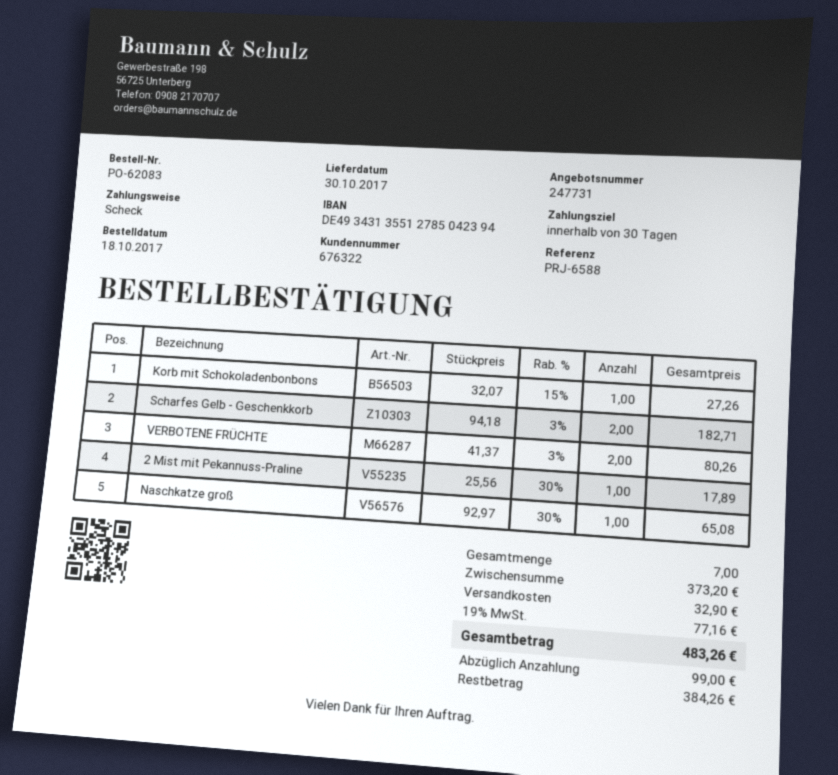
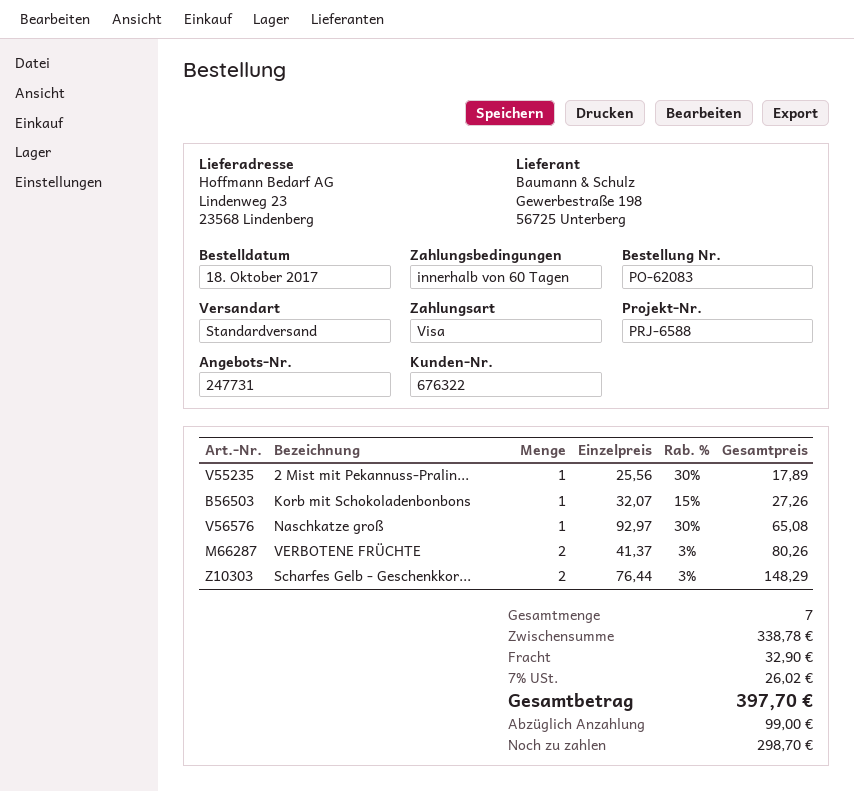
payment terms: 30 days -> 60 days
payment method: cheque -> Visa
Scharfes Gelb - Geschenkkorb: 2 x 94.18 - 3% = 182.71 -> 2 x 76.44 - 3% = 148.29
subtotal: 373.20 -> 338.78
tax: 19% = 77.16 -> 7% = 26.02
total: 483.26 -> 397.70
balance: 384.26 -> 298.70

